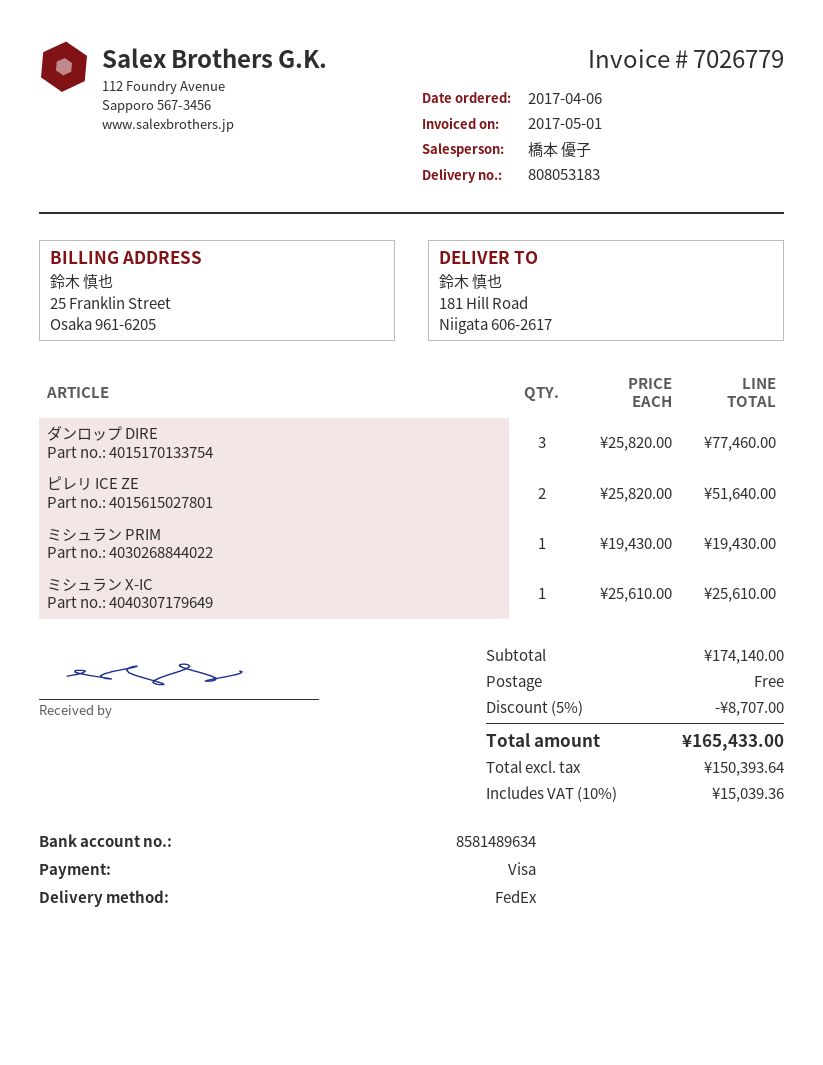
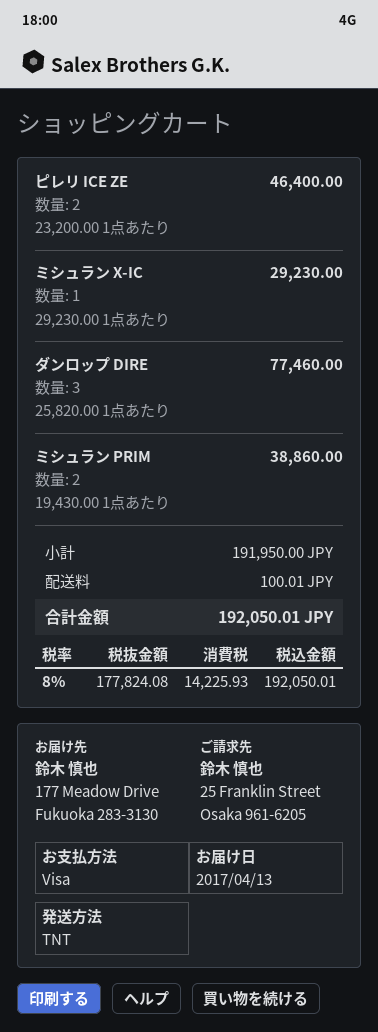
shipping method: FedEx -> TNT
ship to: 181 Hill Road, Niigata 606-2617 -> 177 Meadow Drive, Fukuoka 283-3130
ピレリ ICE ZE: 2 x 25820.00 = 51640.00 -> 2 x 23200.00 = 46400.00
ミシュラン PRIM: 1 x 19430.00 = 19430.00 -> 2 x 19430.00 = 38860.00
ミシュラン X-IC: 1 x 25610.00 = 25610.00 -> 1 x 29230.00 = 29230.00
subtotal: 174140.00 -> 191950.00
discount: 5% = 8707.00 -> none
shipping: 0.00 -> 100.01
net: 150393.64 -> 177824.08
tax: 10% = 15039.36 -> 8% = 14225.93
total: 165433.00 -> 192050.01

